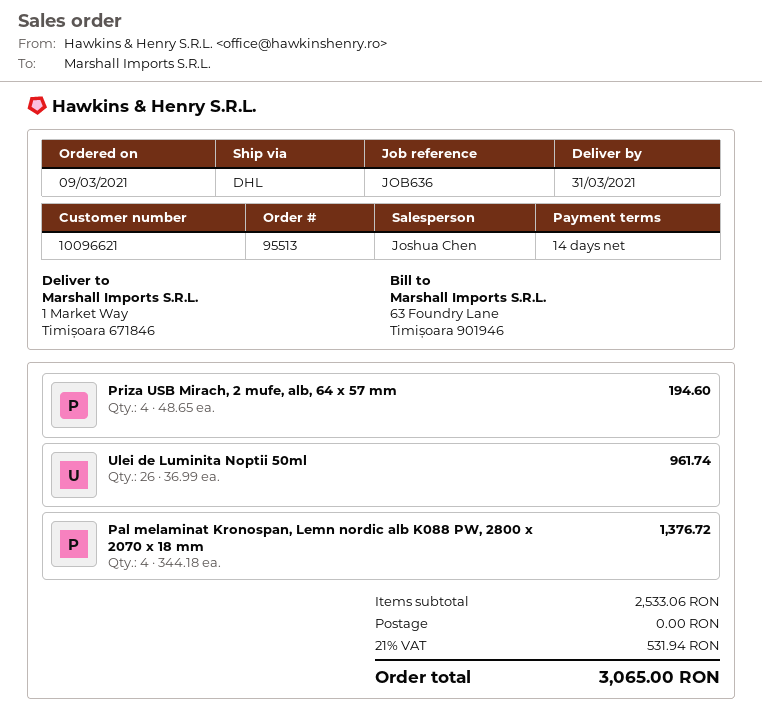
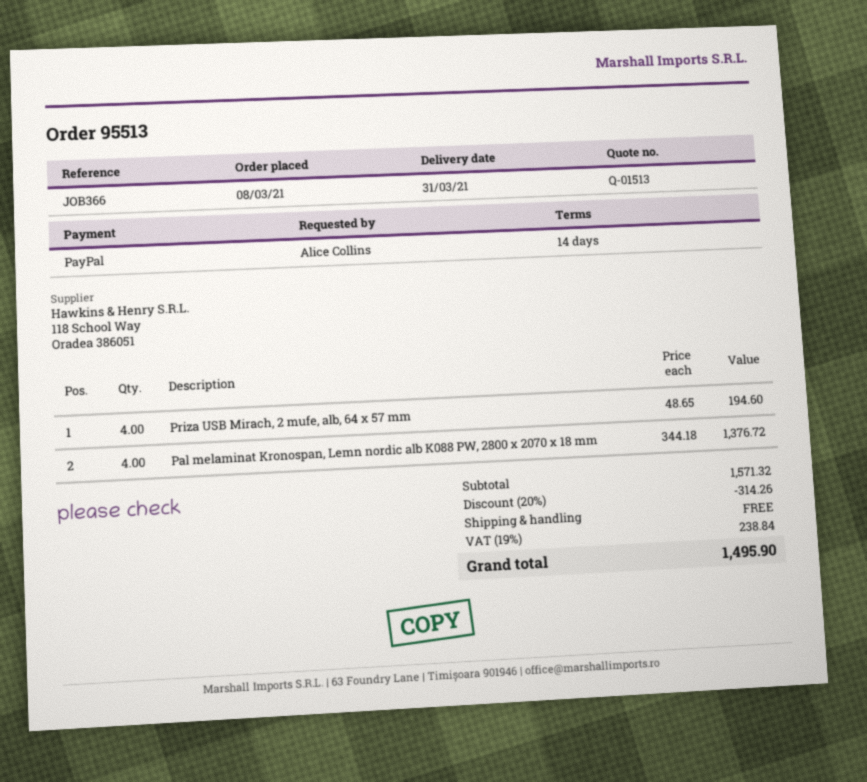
order date: 2021-03-09 -> 2021-03-08
reference: JOB636 -> JOB366
Ulei de Luminita Noptii 50ml: 26 x 36.99 = 961.74 -> none
subtotal: 2533.06 -> 1571.32
discount: none -> 20% = 314.26
tax: 21% = 531.94 -> 19% = 238.84
total: 3065.00 -> 1495.90

